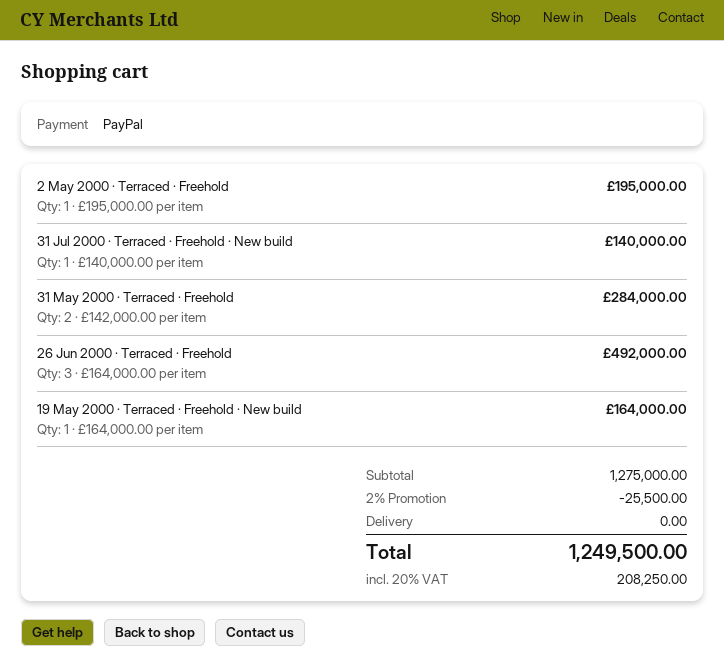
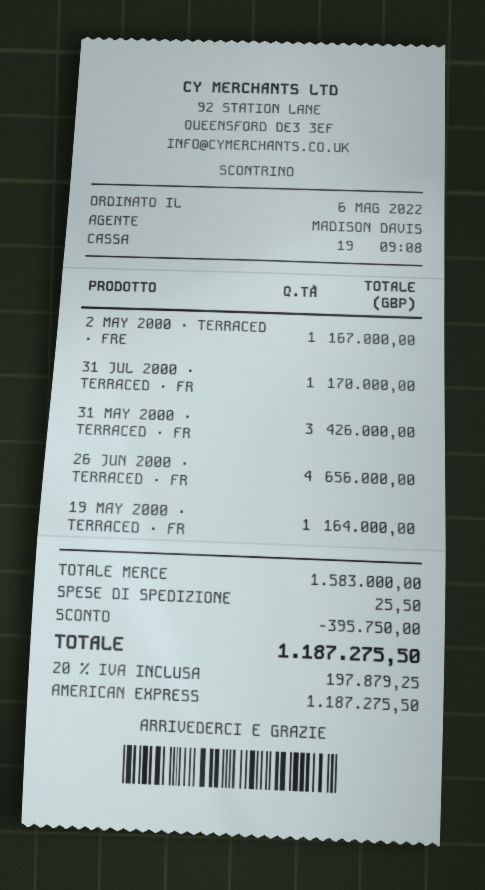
payment method: PayPal -> American Express
2 May 2000 · Terraced · Freehold: 1 for 195000.00 -> 1 for 167000.00
31 Jul 2000 · Terraced · Freehold · New build: 1 for 140000.00 -> 1 for 170000.00
31 May 2000 · Terraced · Freehold: 2 for 284000.00 -> 3 for 426000.00
26 Jun 2000 · Terraced · Freehold: 3 for 492000.00 -> 4 for 656000.00
subtotal: 1275000.00 -> 1583000.00
discount: 25500.00 -> 395750.00
shipping: 0.00 -> 25.50
tax: 20% = 208250.00 -> 20% = 197879.25
total: 1249500.00 -> 1187275.50

